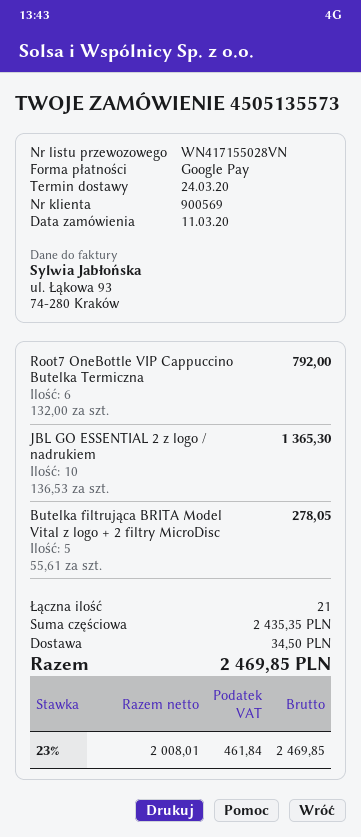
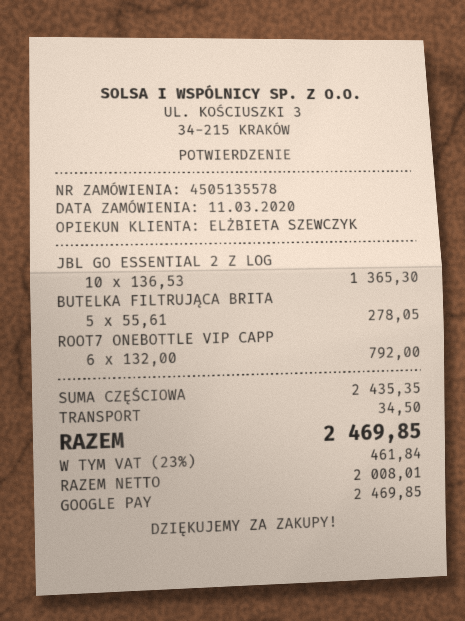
order number: 4505135573 -> 4505135578

